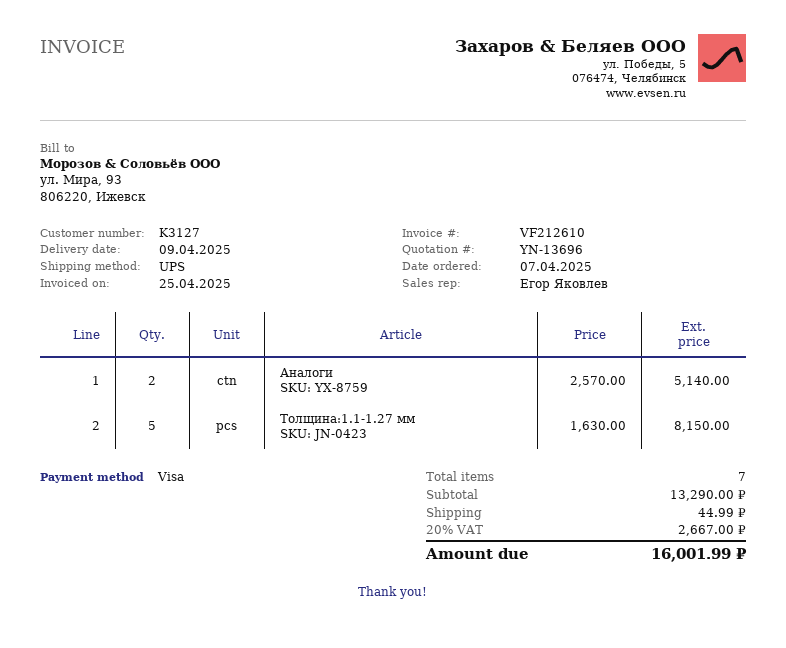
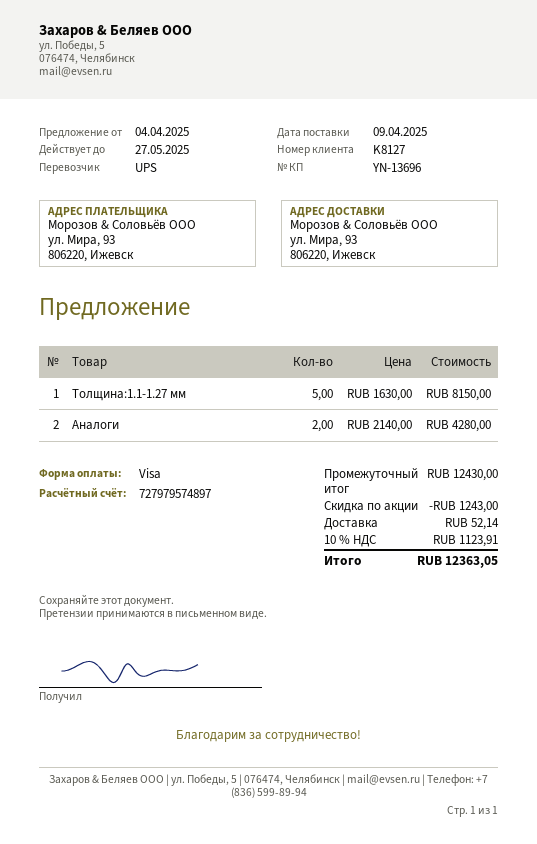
customer number: K3127 -> K8127
Аналоги: 2 x 2570.00 = 5140.00 -> 2 x 2140.00 = 4280.00
subtotal: 13290.00 -> 12430.00
discount: none -> 1243.00
shipping: 44.99 -> 52.14
tax: 20% = 2667.00 -> 10% = 1123.91
total: 16001.99 -> 12363.05

